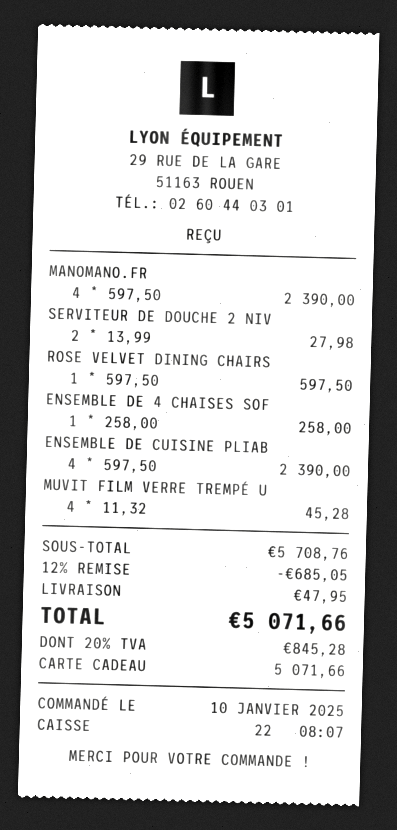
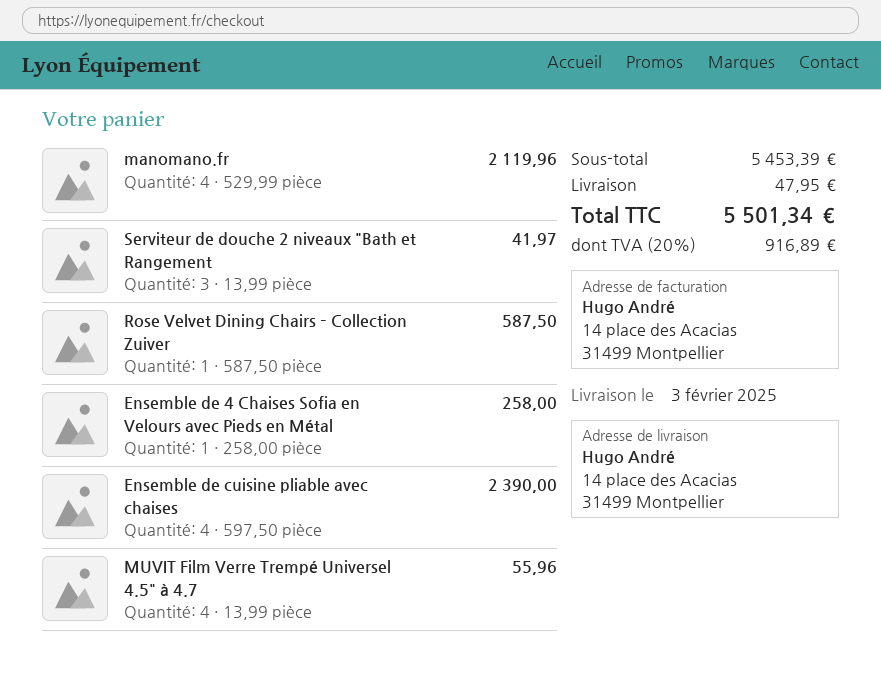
MANOMANO.FR: 4 x 597.50 = 2390.00 -> 4 x 529.99 = 2119.96
SERVITEUR DE DOUCHE 2 NIV: 2 x 13.99 = 27.98 -> 3 x 13.99 = 41.97
ROSE VELVET DINING CHAIRS: 1 x 597.50 = 597.50 -> 1 x 587.50 = 587.50
MUVIT FILM VERRE TREMPÉ U: 4 x 11.32 = 45.28 -> 4 x 13.99 = 55.96
subtotal: 5708.76 -> 5453.39
discount: 12% = 685.05 -> none
tax: 20% = 845.28 -> 20% = 916.89
total: 5071.66 -> 5501.34

